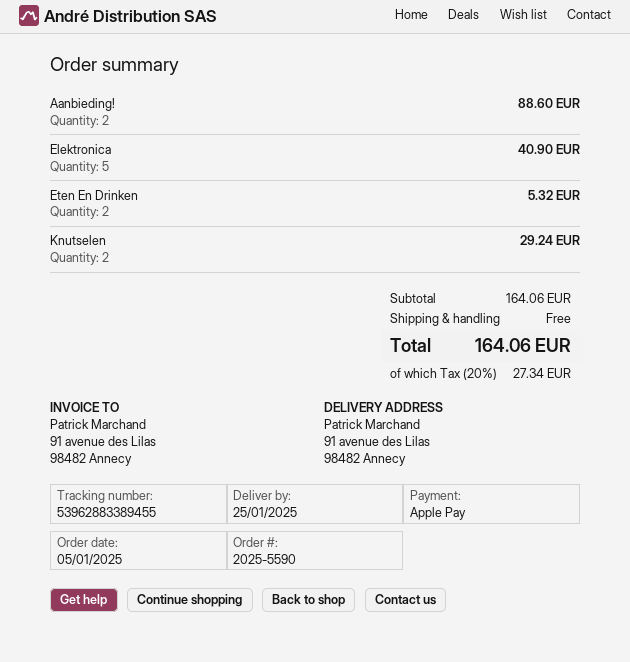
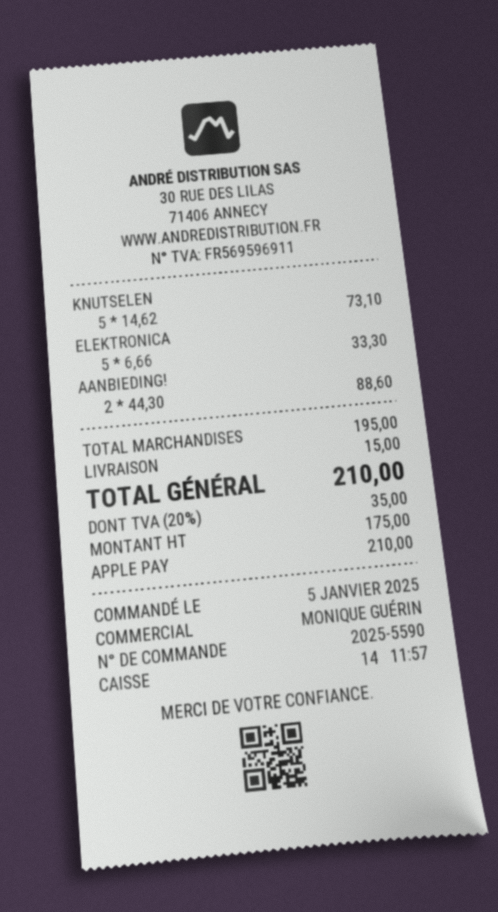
Elektronica: 5 for 40.90 -> 5 for 33.30
Eten En Drinken: 2 for 5.32 -> none
Knutselen: 2 for 29.24 -> 5 for 73.10
subtotal: 164.06 -> 195.00
shipping: 0.00 -> 15.00
tax: 20% = 27.34 -> 20% = 35.00
total: 164.06 -> 210.00

